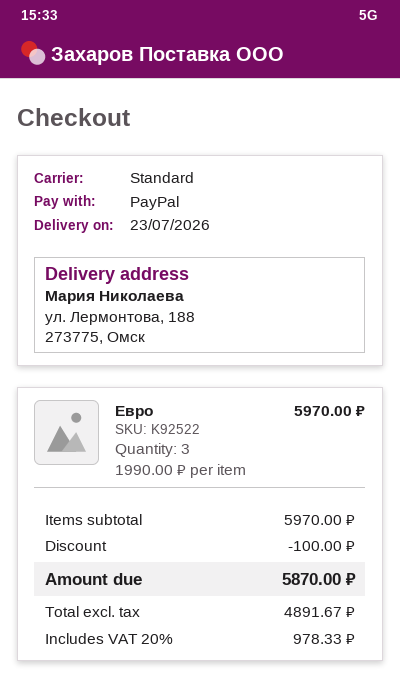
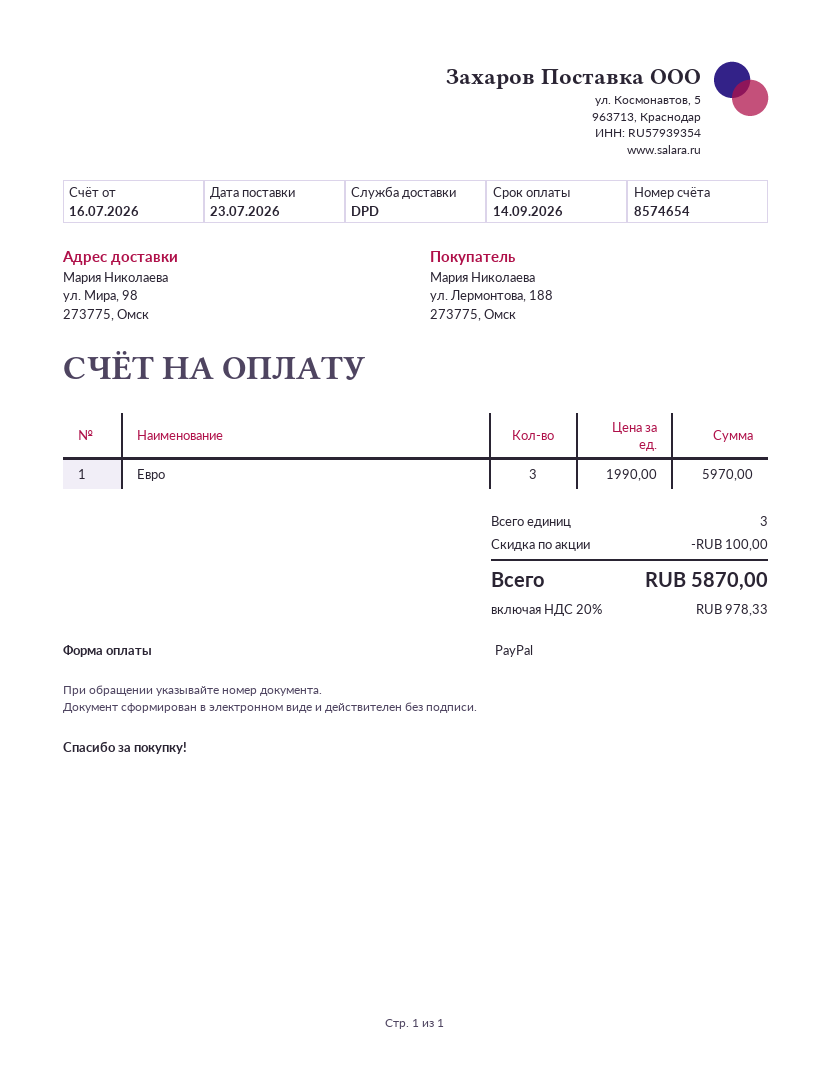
shipping method: standard -> DPD
ship to: ул. Лермонтова, 188, 273775, Омск -> ул. Мира, 98, 273775, Омск

